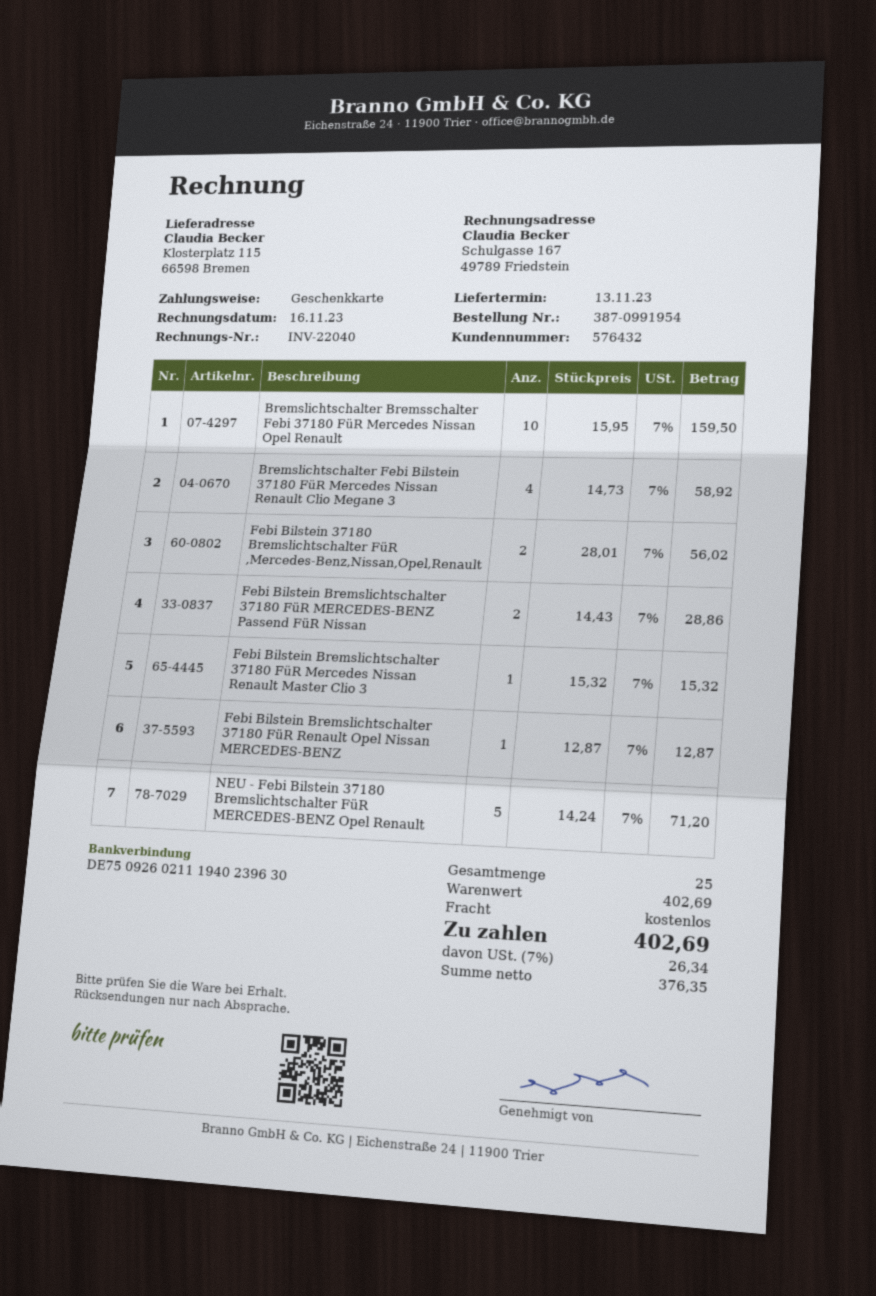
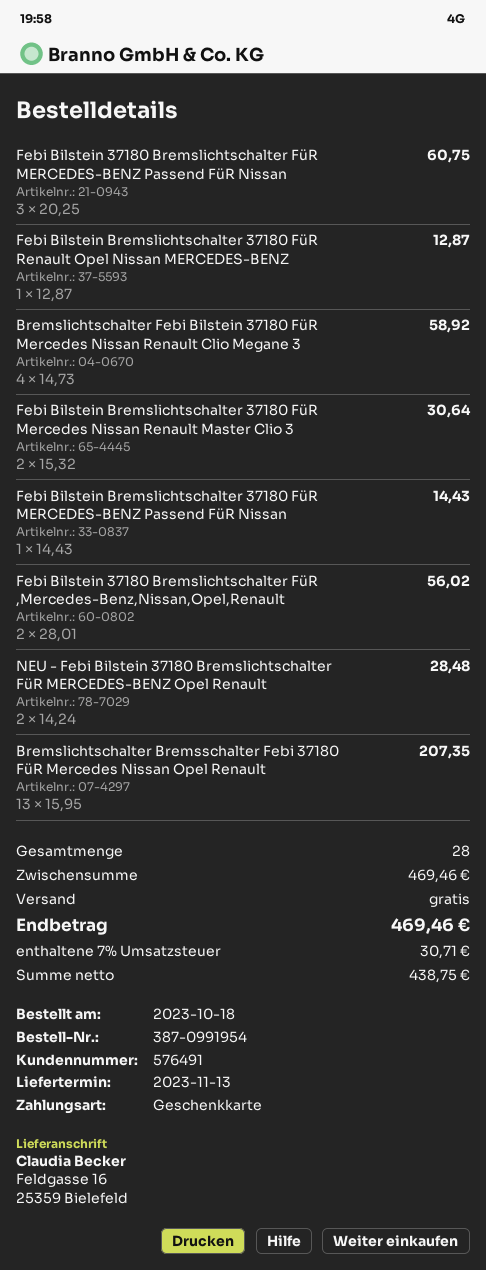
customer number: 576432 -> 576491
ship to: Klosterplatz 115, 66598 Bremen -> Feldgasse 16, 25359 Bielefeld
Bremslichtschalter Bremsschalter Febi 37180 FüR Mercedes Nissan Opel Renault: 10 x 15.95 = 159.50 -> 13 x 15.95 = 207.35
Febi Bilstein Bremslichtschalter 37180 FüR MERCEDES-BENZ Passend FüR Nissan: 2 x 14.43 = 28.86 -> 1 x 14.43 = 14.43
Febi Bilstein Bremslichtschalter 37180 FüR Mercedes Nissan Renault Master Clio 3: 1 x 15.32 = 15.32 -> 2 x 15.32 = 30.64
NEU - Febi Bilstein 37180 Bremslichtschalter FüR MERCEDES-BENZ Opel Renault: 5 x 14.24 = 71.20 -> 2 x 14.24 = 28.48
Febi Bilstein 37180 Bremslichtschalter FüR MERCEDES-BENZ Passend FüR Nissan: none -> 3 x 20.25 = 60.75
total quantity: 25 -> 28
subtotal: 402.69 -> 469.46
net: 376.35 -> 438.75
tax: 7% = 26.34 -> 7% = 30.71
total: 402.69 -> 469.46

